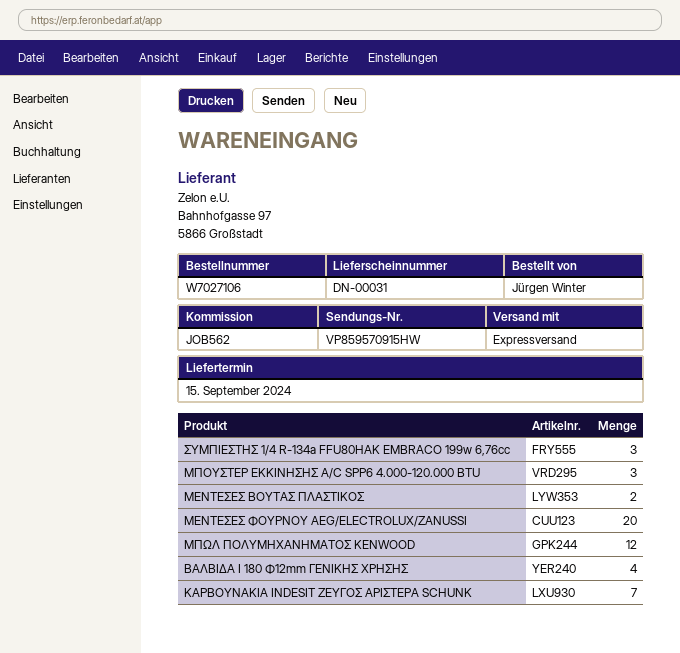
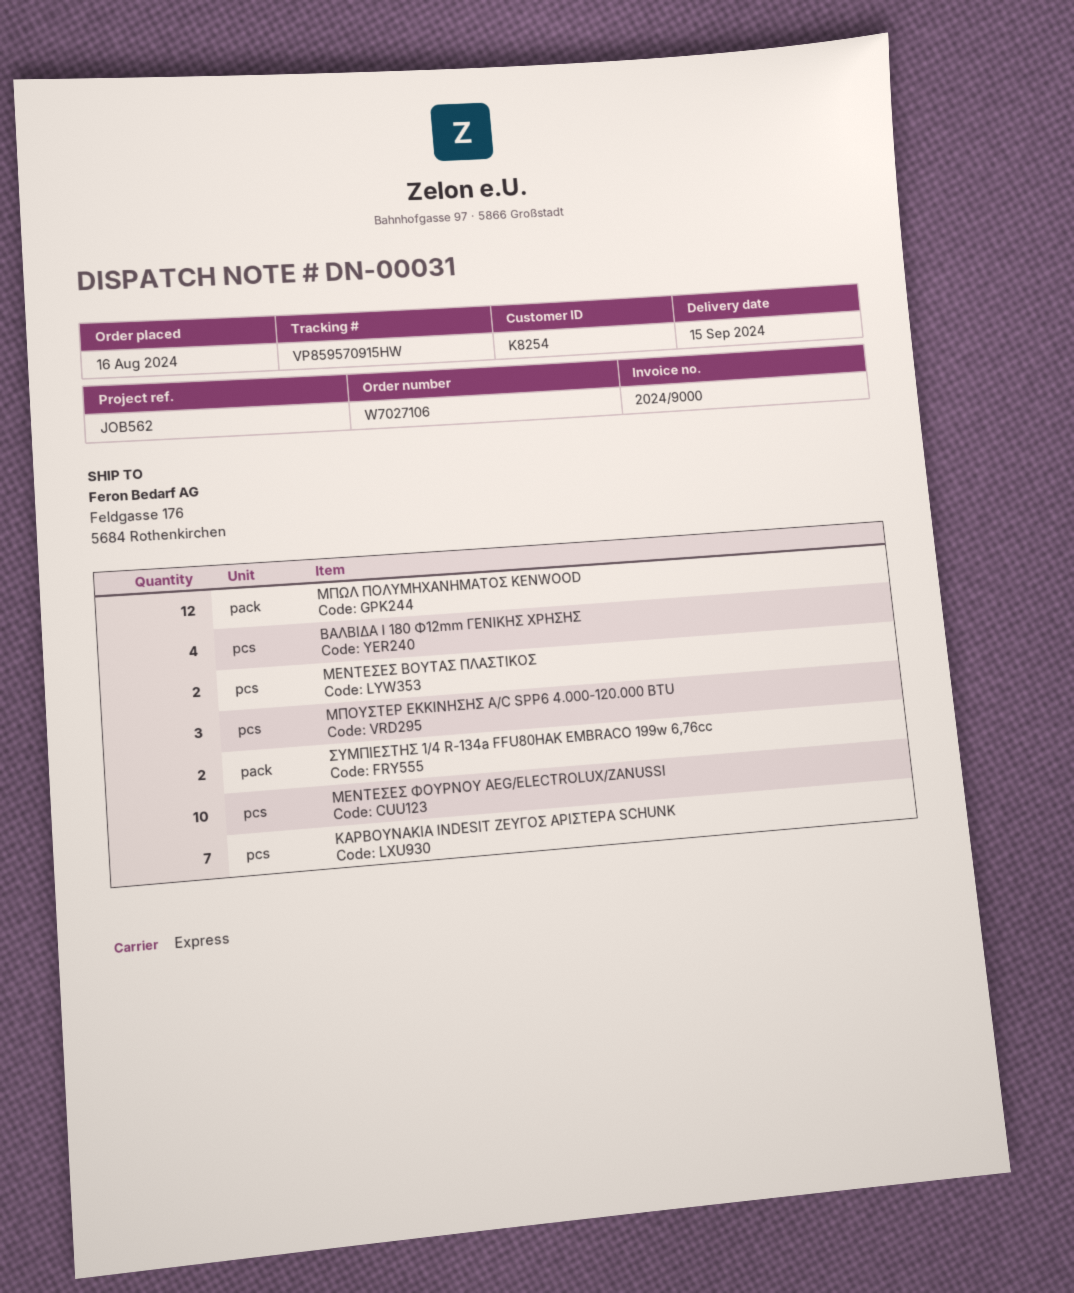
ΣΥΜΠΙΕΣΤΗΣ 1/4 R-134a FFU80HAK EMBRACO 199w 6,76cc: 3 -> 2
ΜΕΝΤΕΣΕΣ ΦΟΥΡΝΟΥ AEG/ELECTROLUX/ZANUSSI: 20 -> 10

